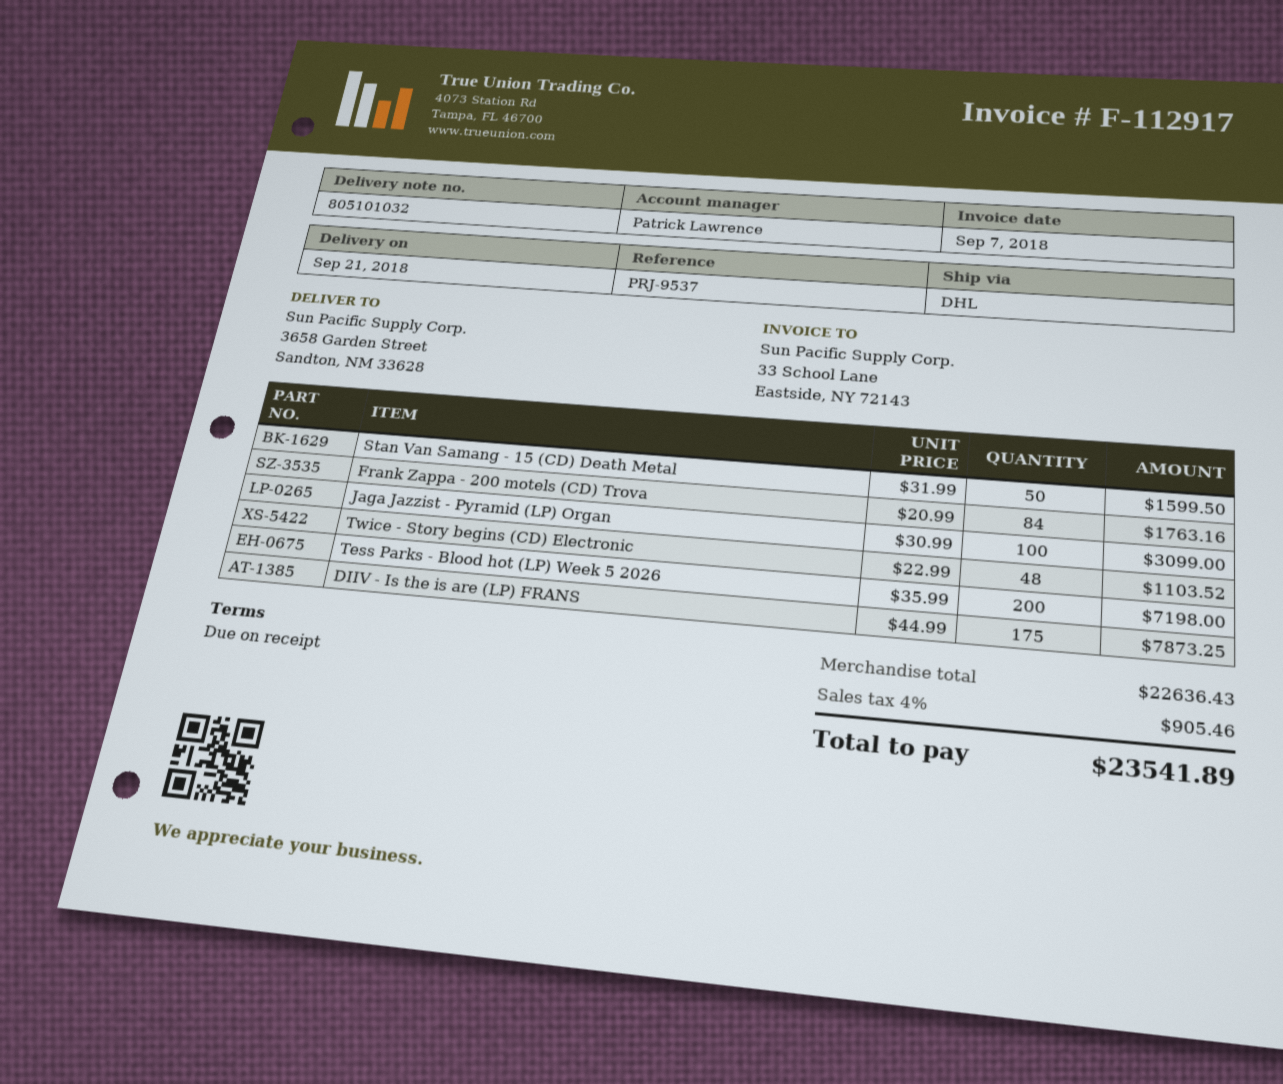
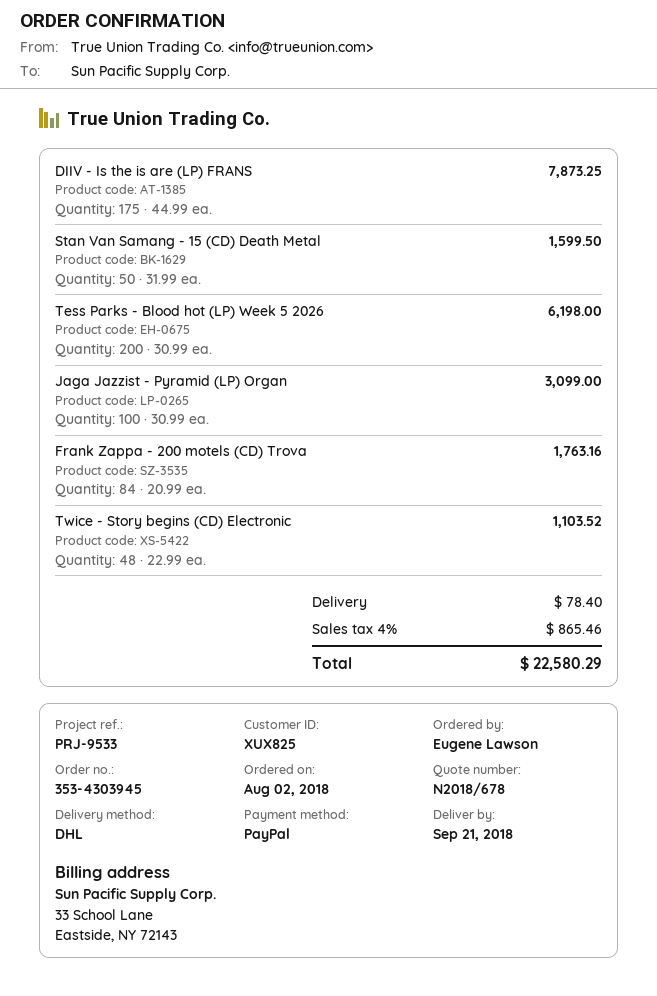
reference: PRJ-9537 -> PRJ-9533
Tess Parks - Blood hot (LP) Week 5 2026: 200 x 35.99 = 7198.00 -> 200 x 30.99 = 6198.00
shipping: none -> 78.40
tax: 4% = 905.46 -> 4% = 865.46
total: 23541.89 -> 22580.29

